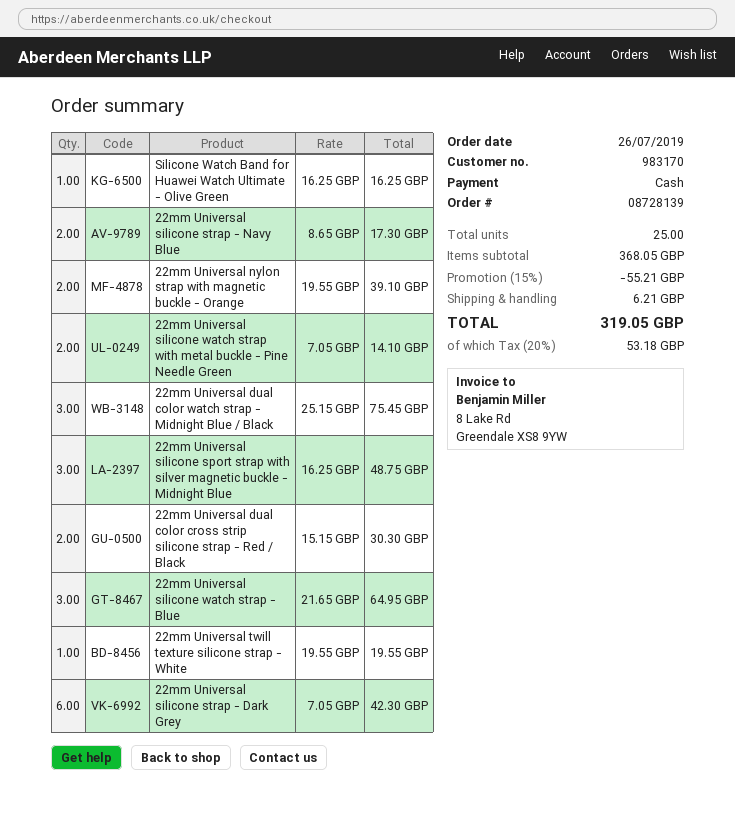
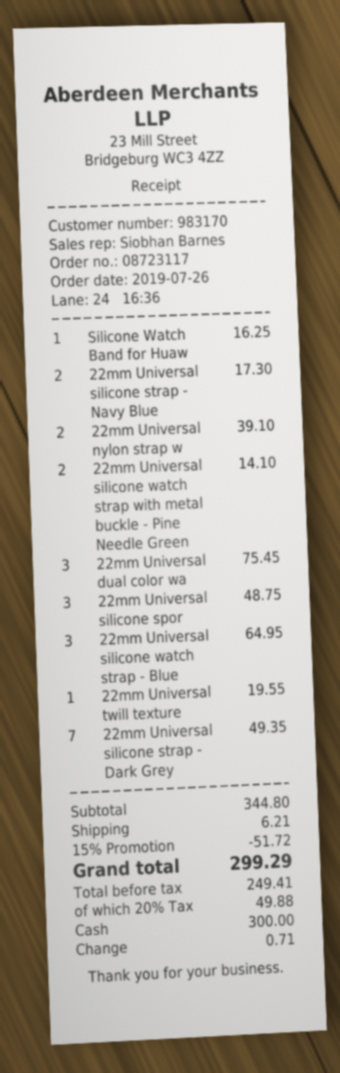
order number: 08728139 -> 08723117
22mm Universal dual color cross strip silicone strap - Red / Black: 2 for 30.30 -> none
22mm Universal silicone strap - Dark Grey: 6 for 42.30 -> 7 for 49.35
subtotal: 368.05 -> 344.80
discount: 15% = 55.21 -> 15% = 51.72
tax: 20% = 53.18 -> 20% = 49.88
total: 319.05 -> 299.29

